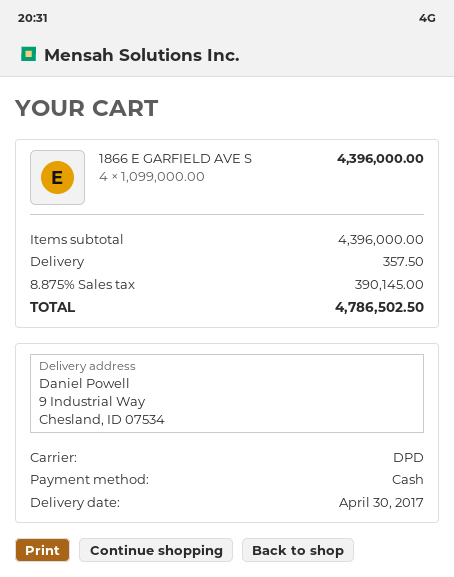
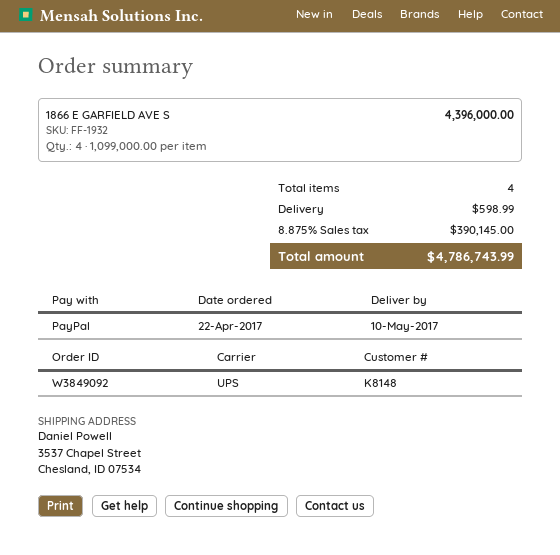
delivery date: 2017-04-30 -> 2017-05-10
payment method: cash -> PayPal
shipping method: DPD -> UPS
ship to: 9 Industrial Way, Chesland, ID 07534 -> 3537 Chapel Street, Chesland, ID 07534
shipping: 357.50 -> 598.99
total: 4786502.50 -> 4786743.99

